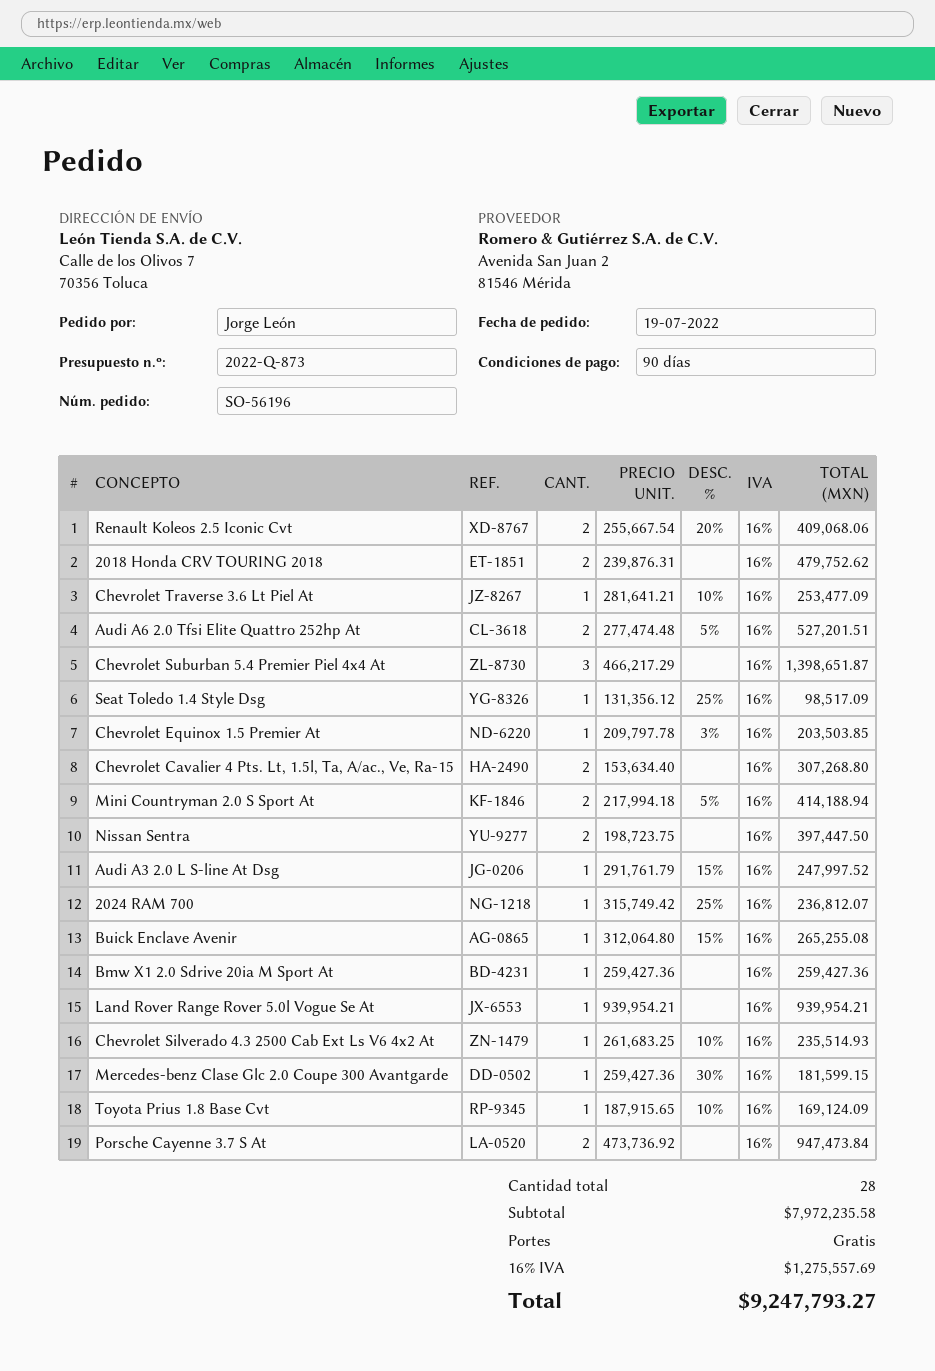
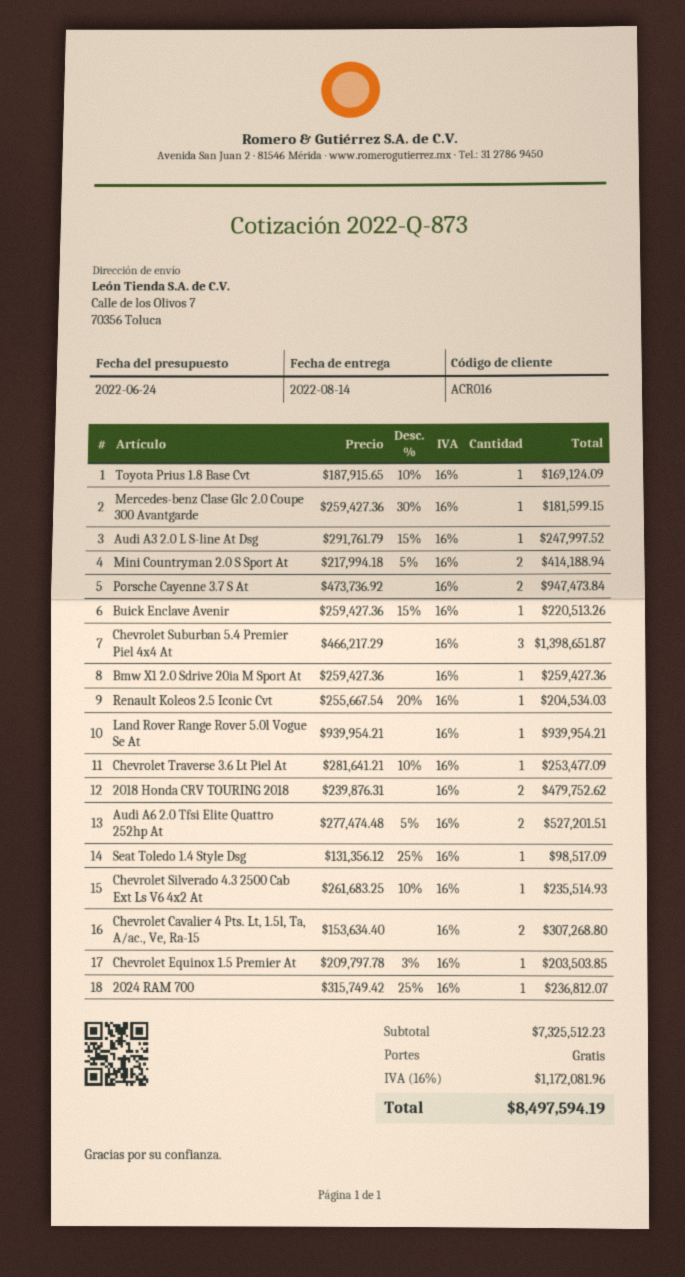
Renault Koleos 2.5 Iconic Cvt: 2 x 255667.54 - 20% = 409068.06 -> 1 x 255667.54 - 20% = 204534.03
Nissan Sentra: 2 x 198723.75 = 397447.50 -> none
Buick Enclave Avenir: 1 x 312064.80 - 15% = 265255.08 -> 1 x 259427.36 - 15% = 220513.26
subtotal: 7972235.58 -> 7325512.23
tax: 16% = 1275557.69 -> 16% = 1172081.96
total: 9247793.27 -> 8497594.19

